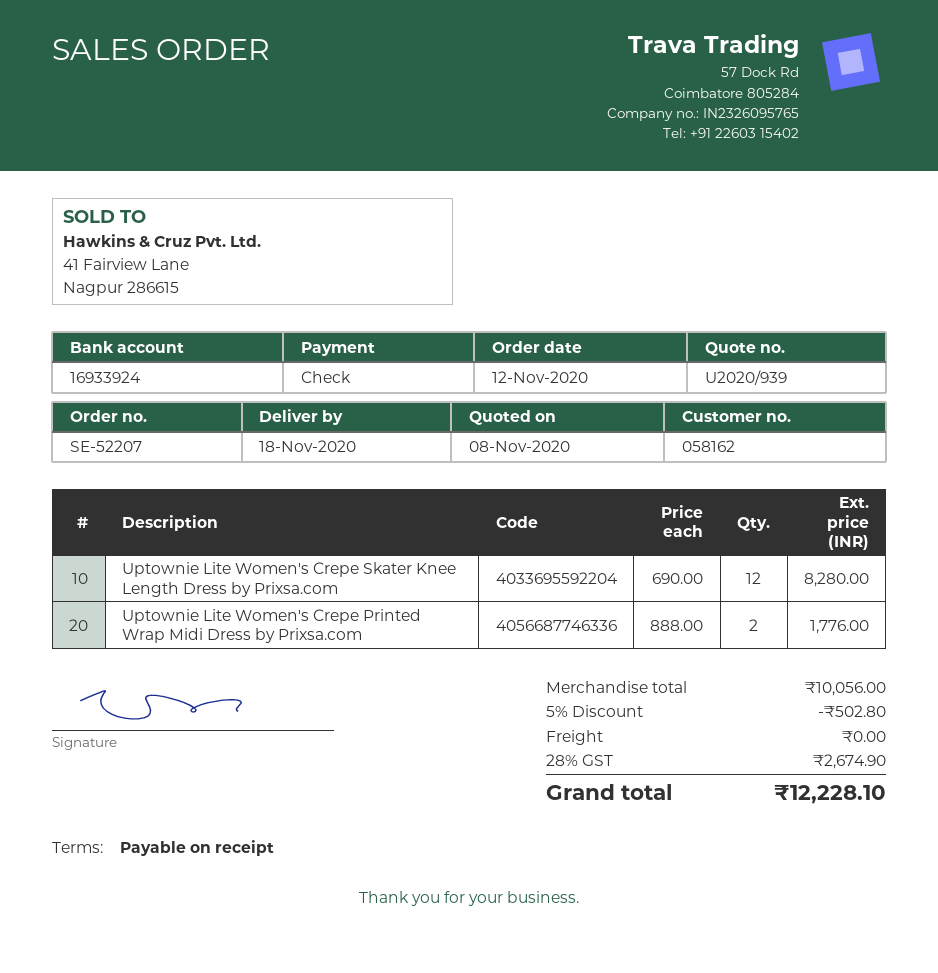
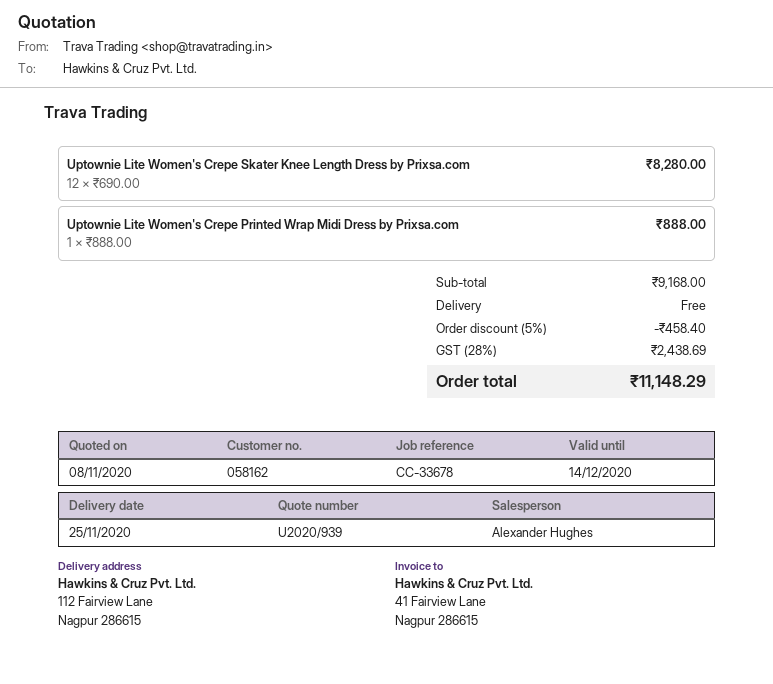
delivery date: 2020-11-18 -> 2020-11-25
Uptownie Lite Women's Crepe Printed Wrap Midi Dress by Prixsa.com: 2 x 888.00 = 1776.00 -> 1 x 888.00 = 888.00
subtotal: 10056.00 -> 9168.00
discount: 5% = 502.80 -> 5% = 458.40
tax: 28% = 2674.90 -> 28% = 2438.69
total: 12228.10 -> 11148.29

